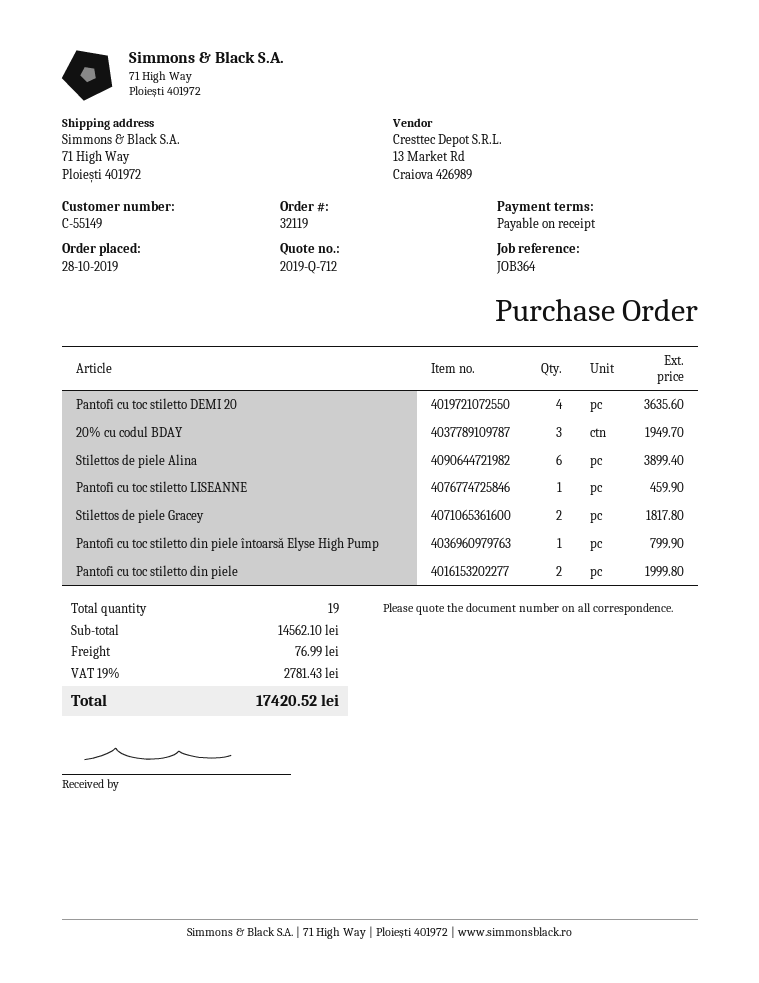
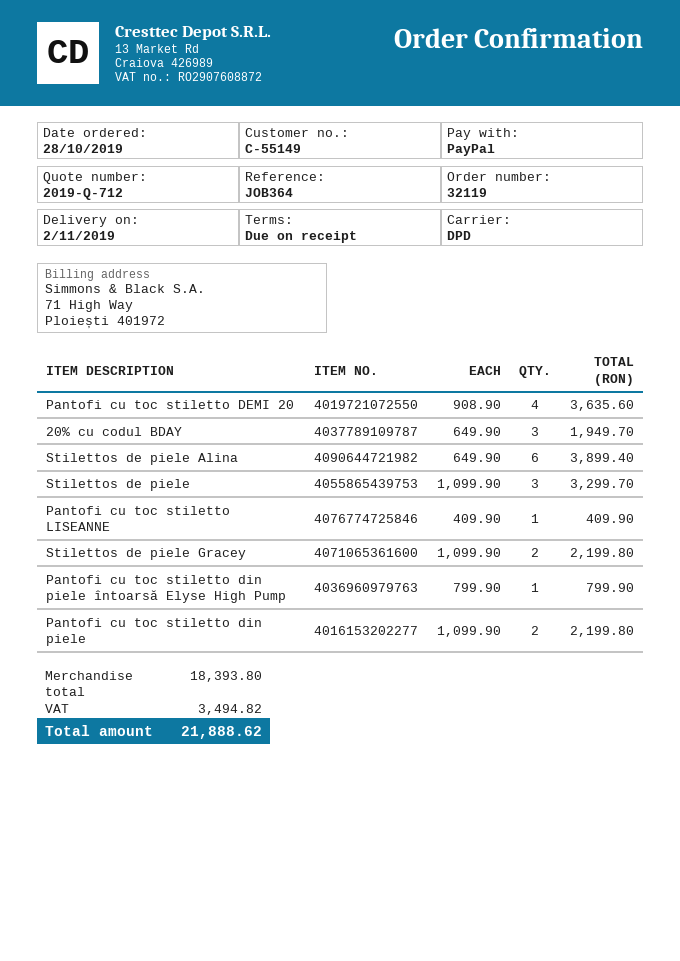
Pantofi cu toc stiletto LISEANNE: 1 for 459.90 -> 1 for 409.90
Stilettos de piele Gracey: 2 for 1817.80 -> 2 for 2199.80
Pantofi cu toc stiletto din piele: 2 for 1999.80 -> 2 for 2199.80
Stilettos de piele: none -> 3 for 3299.70
subtotal: 14562.10 -> 18393.80
shipping: 76.99 -> none
tax: 2781.43 -> 3494.82
total: 17420.52 -> 21888.62

